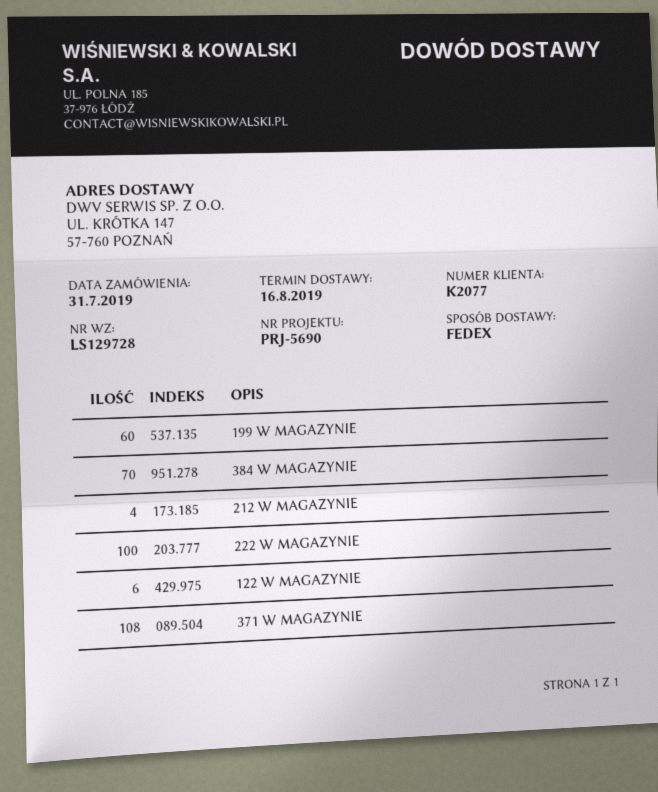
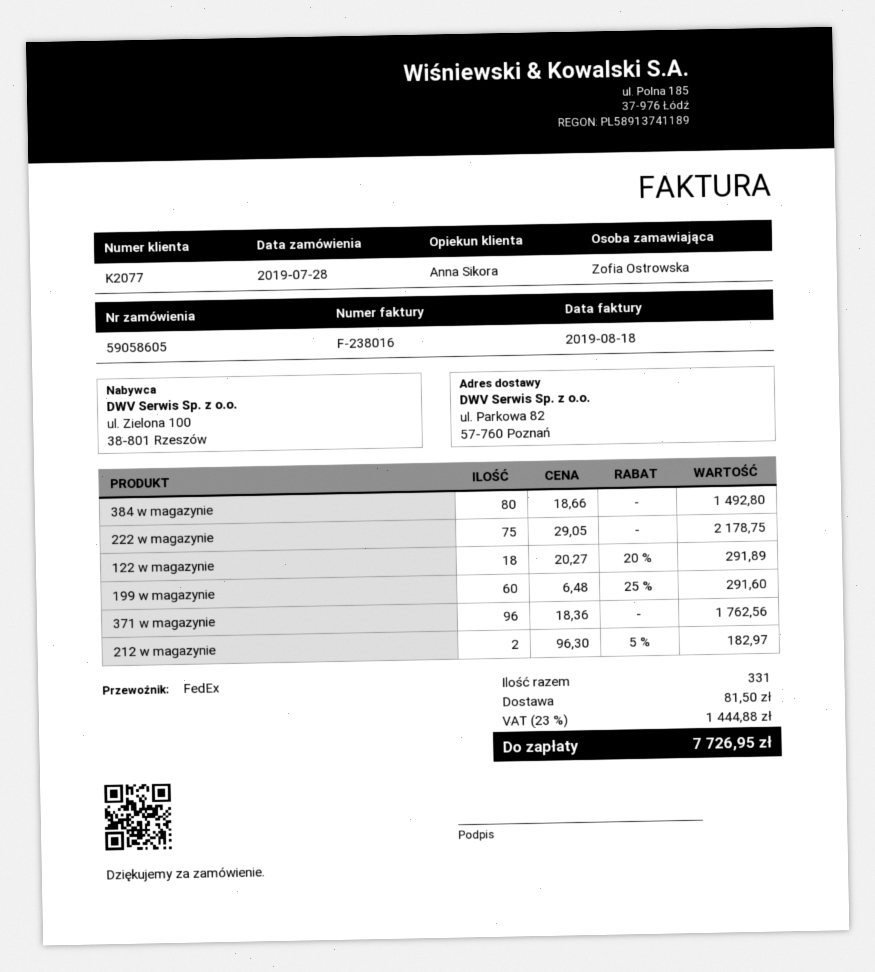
order date: 2019-07-31 -> 2019-07-28
ship to: UL. KRÓTKA 147, 57-760 POZNAŃ -> ul. Parkowa 82, 57-760 Poznań
384 W MAGAZYNIE: 70 -> 80
212 W MAGAZYNIE: 4 -> 2
222 W MAGAZYNIE: 100 -> 75
122 W MAGAZYNIE: 6 -> 18
371 W MAGAZYNIE: 108 -> 96

